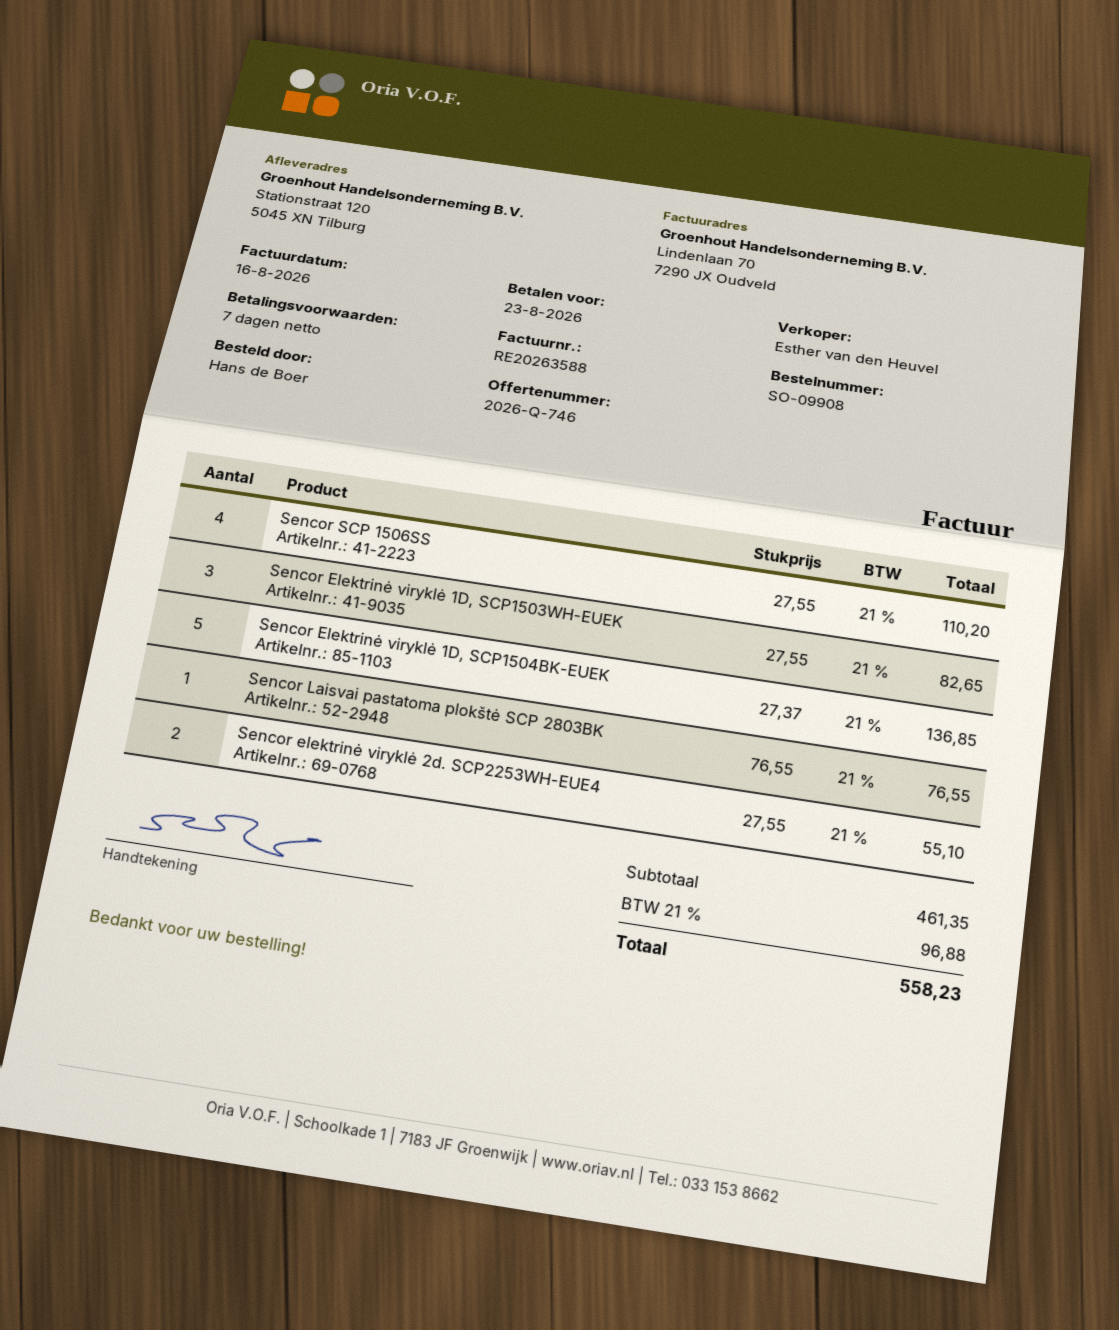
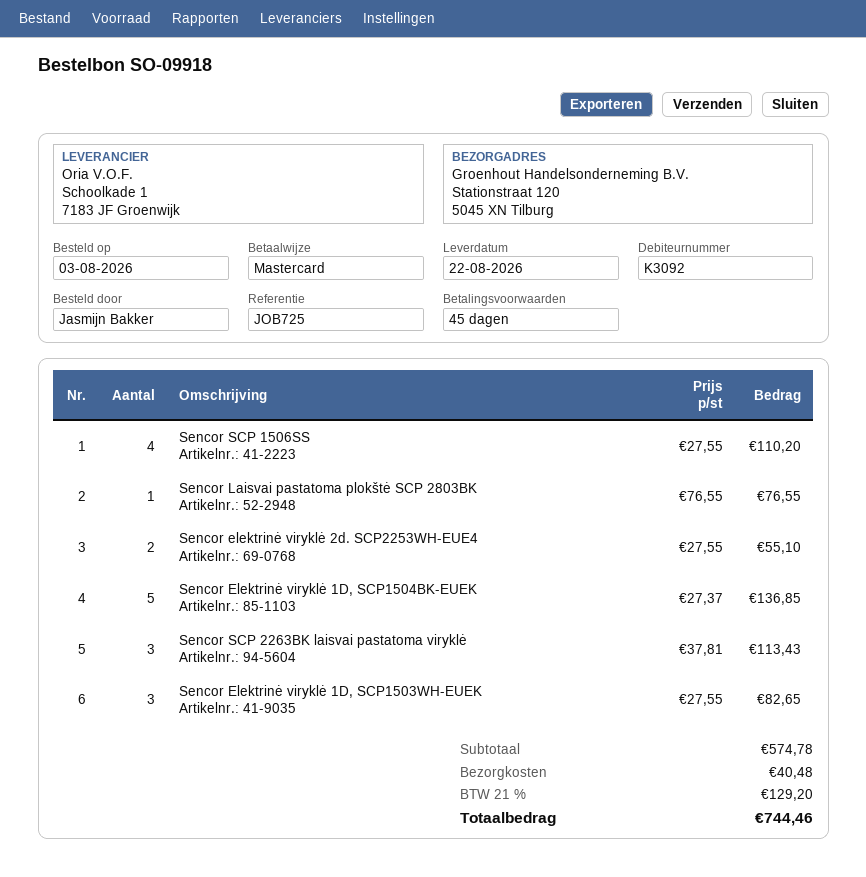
order number: SO-09908 -> SO-09918
payment terms: 7 days -> 45 days
ordered by: Hans de Boer -> Jasmijn Bakker
Sencor SCP 2263BK laisvai pastatoma viryklė: none -> 3 x 37.81 = 113.43
subtotal: 461.35 -> 574.78
shipping: none -> 40.48
tax: 21% = 96.88 -> 21% = 129.20
total: 558.23 -> 744.46

